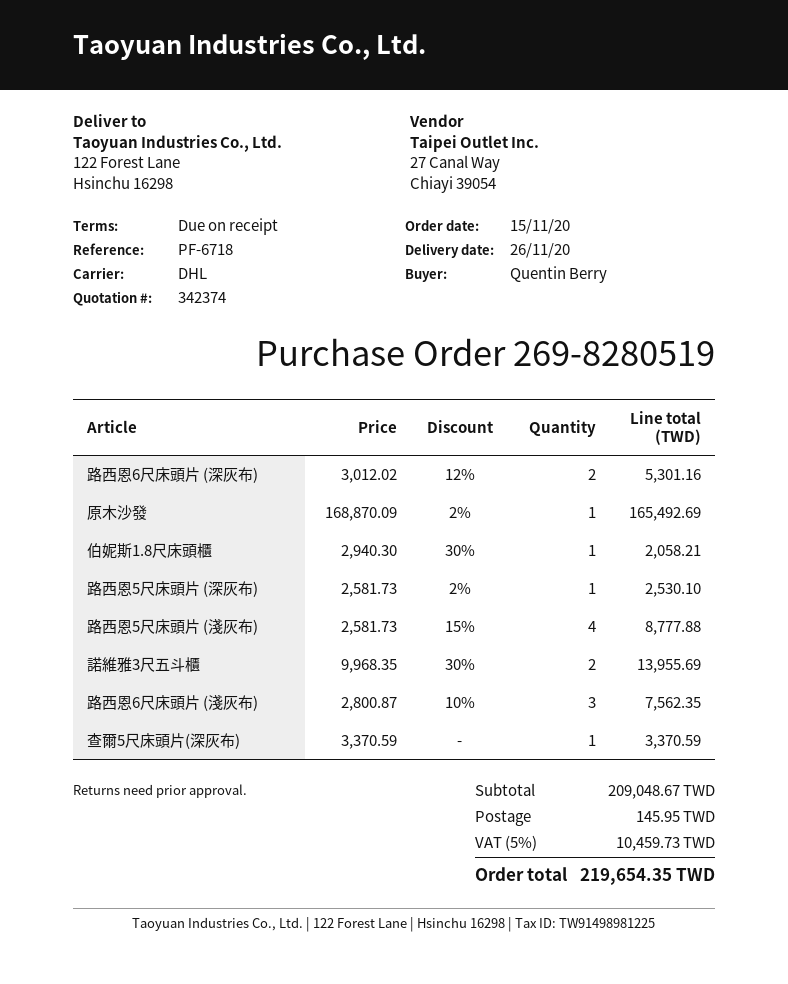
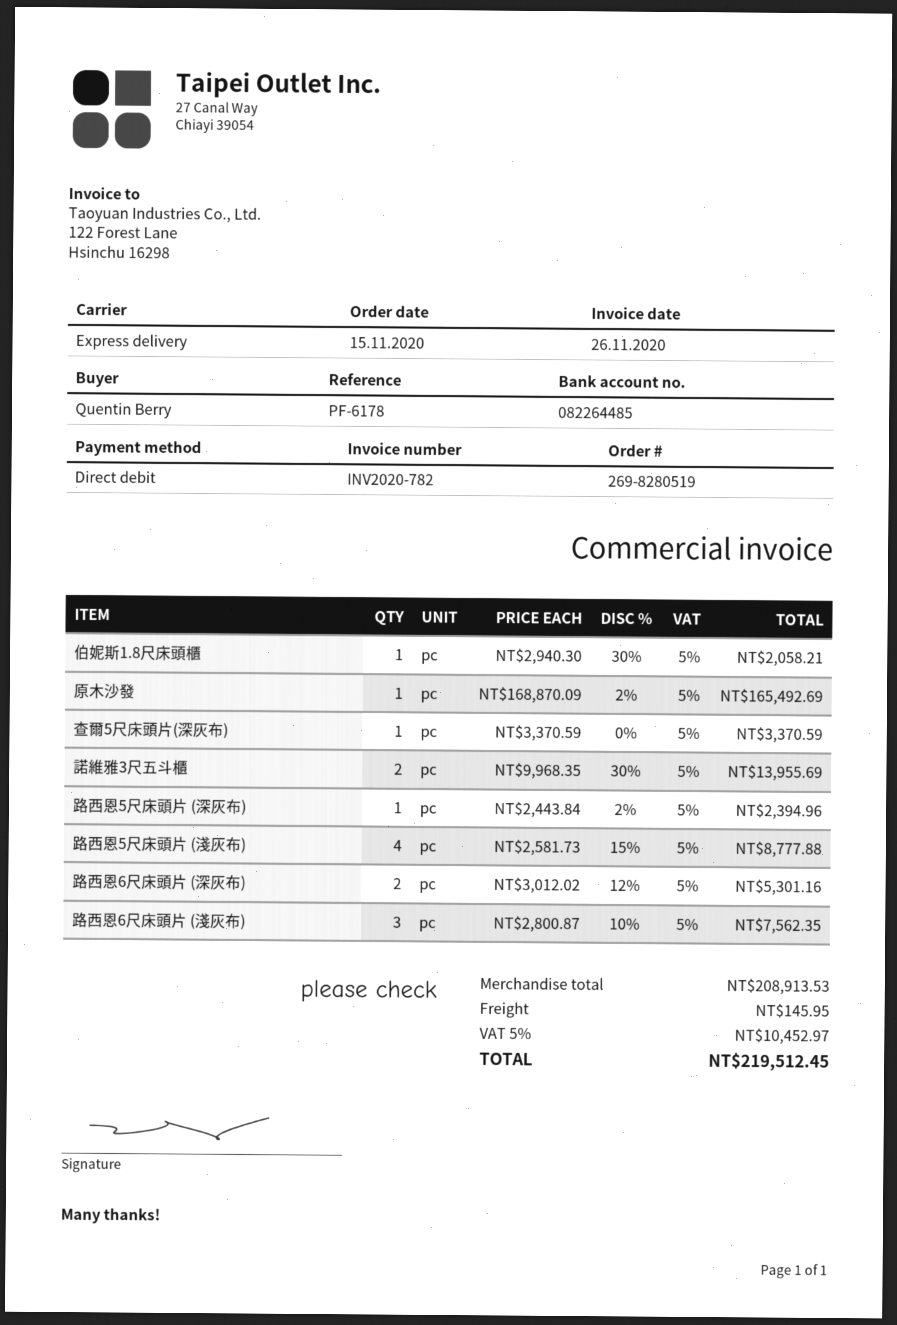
reference: PF-6718 -> PF-6178
shipping method: DHL -> express
路西恩5尺床頭片 (深灰布): 1 x 2581.73 - 2% = 2530.10 -> 1 x 2443.84 - 2% = 2394.96
subtotal: 209048.67 -> 208913.53
tax: 5% = 10459.73 -> 5% = 10452.97
total: 219654.35 -> 219512.45

